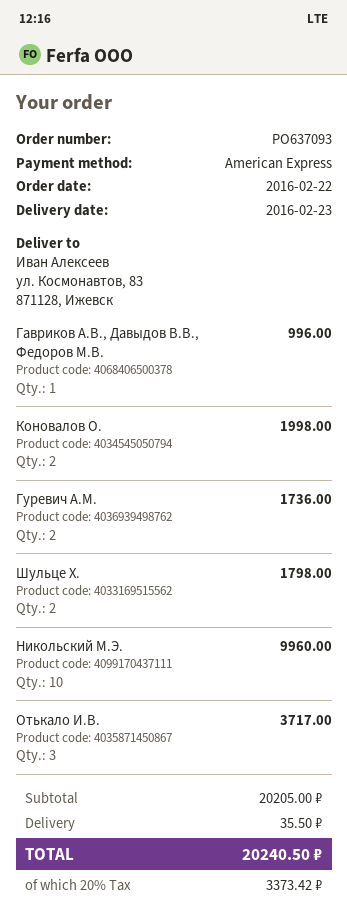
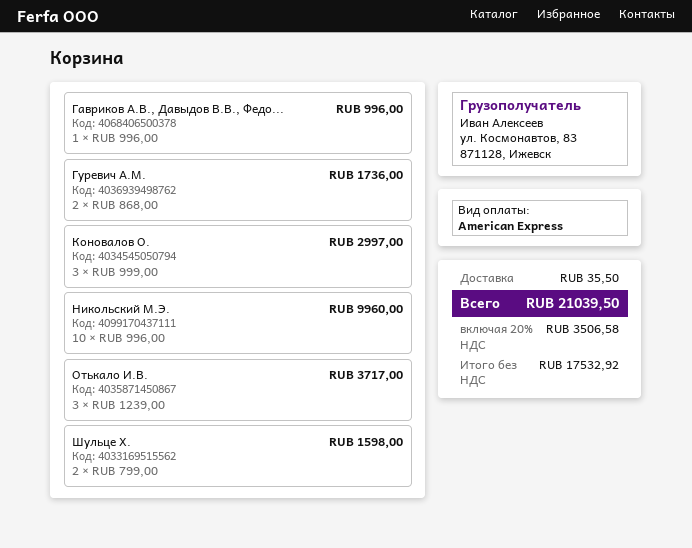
Коновалов О.: 2 for 1998.00 -> 3 for 2997.00
Шульце Х.: 2 for 1798.00 -> 2 for 1598.00
tax: 20% = 3373.42 -> 20% = 3506.58
total: 20240.50 -> 21039.50

